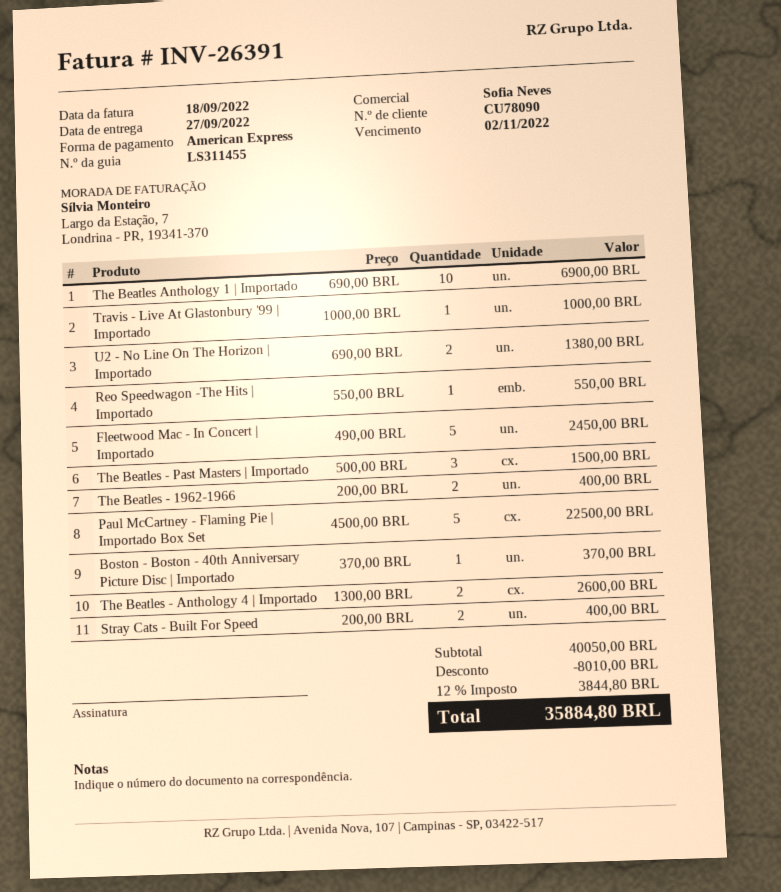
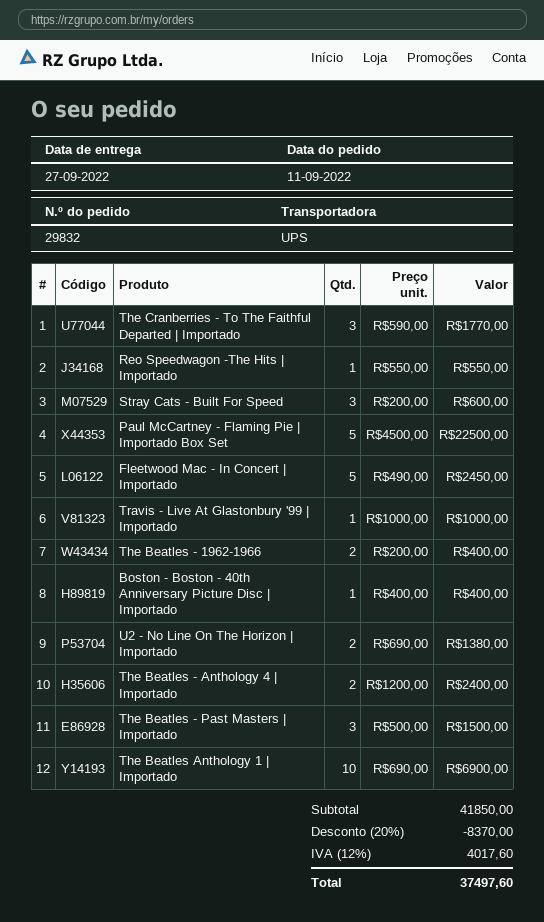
Boston - Boston - 40th Anniversary Picture Disc | Importado: 1 x 370.00 = 370.00 -> 1 x 400.00 = 400.00
The Beatles - Anthology 4 | Importado: 2 x 1300.00 = 2600.00 -> 2 x 1200.00 = 2400.00
Stray Cats - Built For Speed: 2 x 200.00 = 400.00 -> 3 x 200.00 = 600.00
The Cranberries - To The Faithful Departed | Importado: none -> 3 x 590.00 = 1770.00
subtotal: 40050.00 -> 41850.00
discount: 8010.00 -> 8370.00
tax: 12% = 3844.80 -> 12% = 4017.60
total: 35884.80 -> 37497.60

